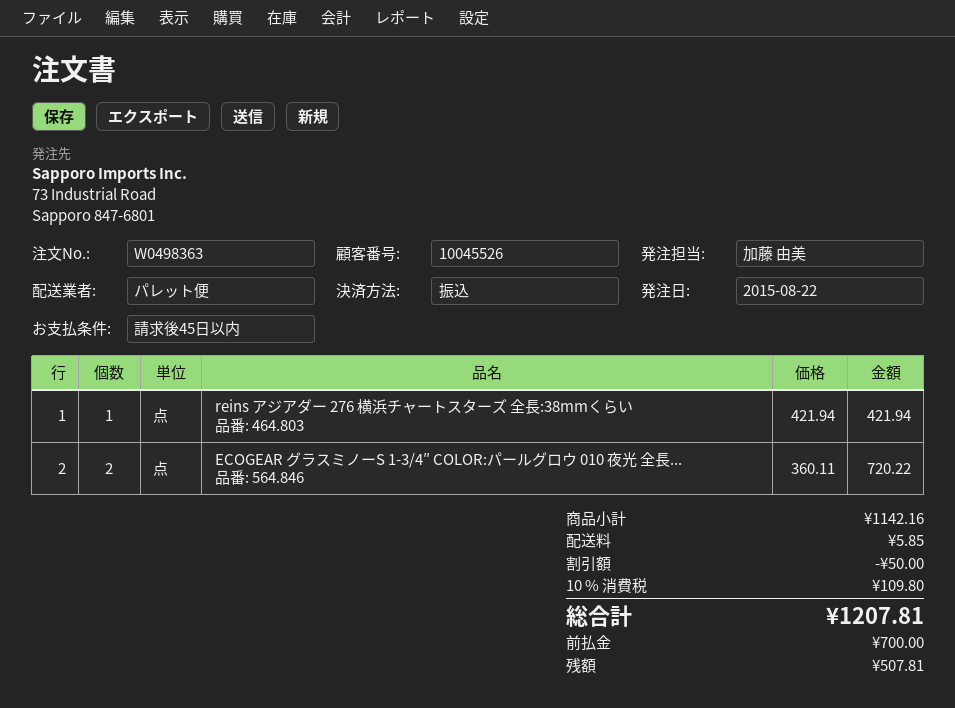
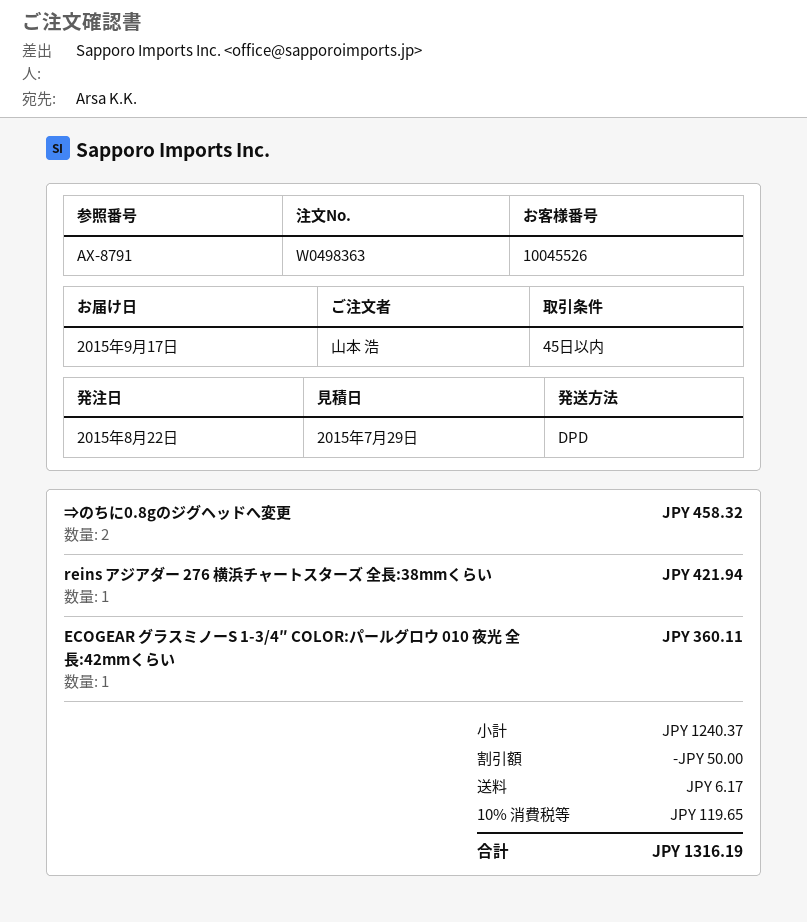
ordered by: 加藤 由美 -> 山本 浩
shipping method: pallet freight -> DPD
ECOGEAR グラスミノーS 1-3/4″ COLOR:パールグロウ 010 夜光 全長...: 2 for 720.22 -> 1 for 360.11
⇒のちに0.8gのジグヘッドへ変更: none -> 2 for 458.32
subtotal: 1142.16 -> 1240.37
shipping: 5.85 -> 6.17
tax: 10% = 109.80 -> 10% = 119.65
total: 1207.81 -> 1316.19

